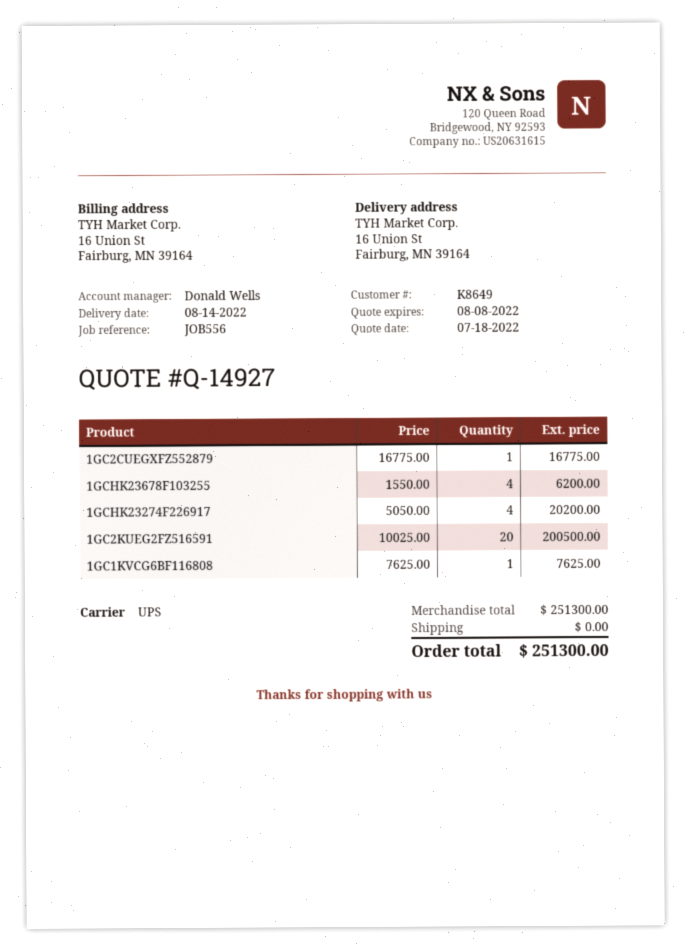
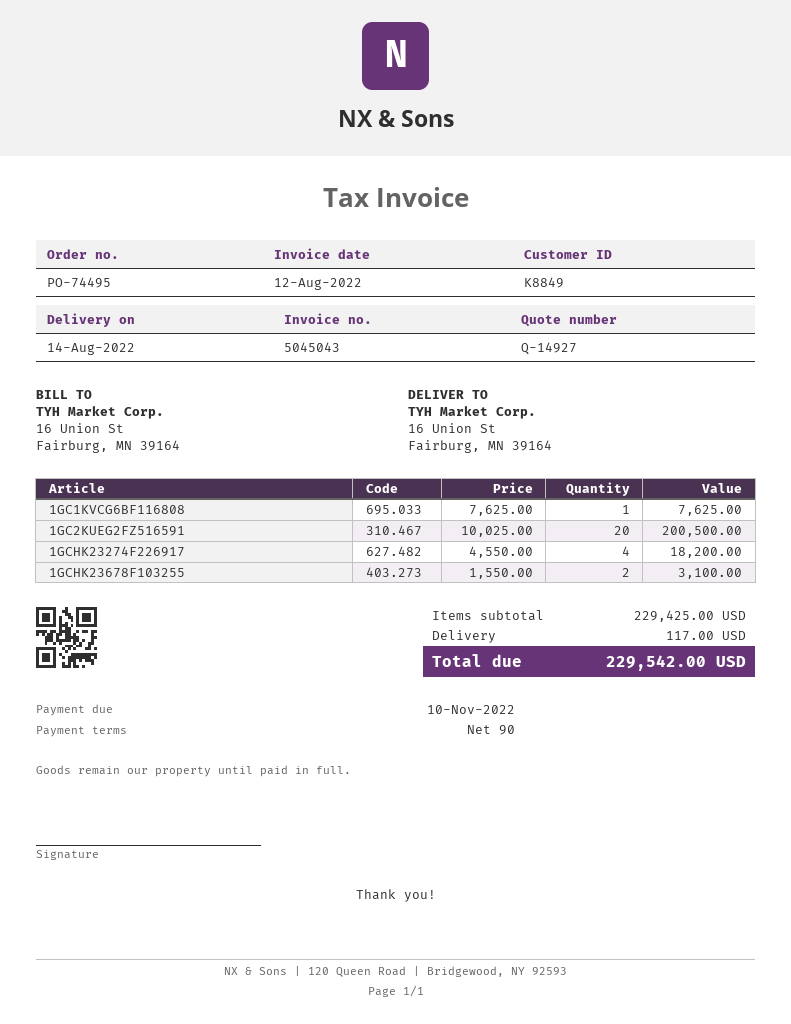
customer number: K8649 -> K8849
1GC2CUEGXFZ552879: 1 x 16775.00 = 16775.00 -> none
1GCHK23678F103255: 4 x 1550.00 = 6200.00 -> 2 x 1550.00 = 3100.00
1GCHK23274F226917: 4 x 5050.00 = 20200.00 -> 4 x 4550.00 = 18200.00
subtotal: 251300.00 -> 229425.00
shipping: 0.00 -> 117.00
total: 251300.00 -> 229542.00

